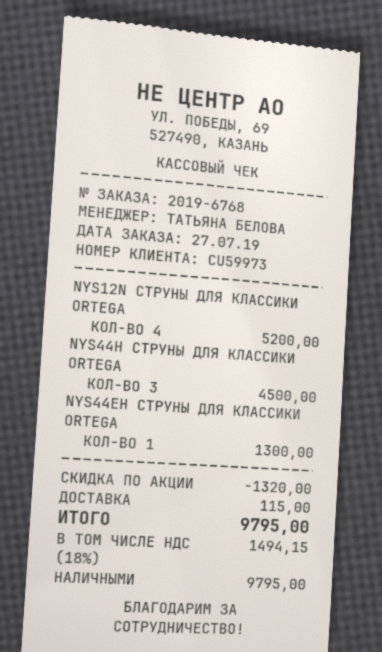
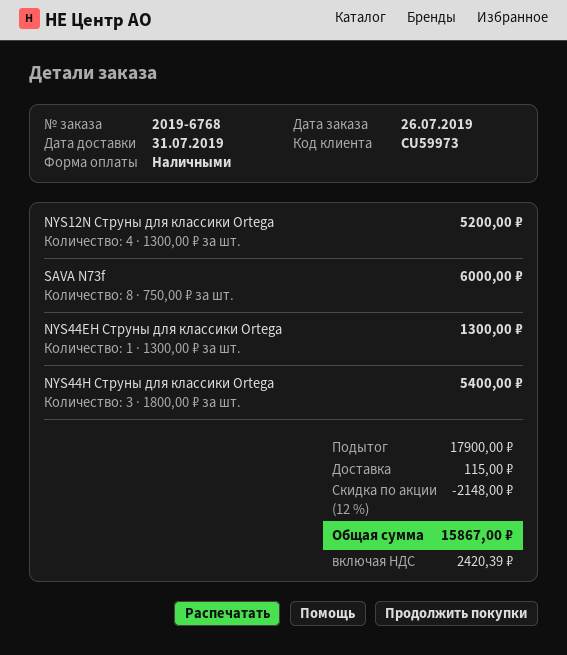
order date: 2019-07-27 -> 2019-07-26
NYS44H СТРУНЫ ДЛЯ КЛАССИКИ ORTEGA: 3 for 4500.00 -> 3 for 5400.00
SAVA N73f: none -> 8 for 6000.00
discount: 1320.00 -> 2148.00
tax: 1494.15 -> 2420.39
total: 9795.00 -> 15867.00

